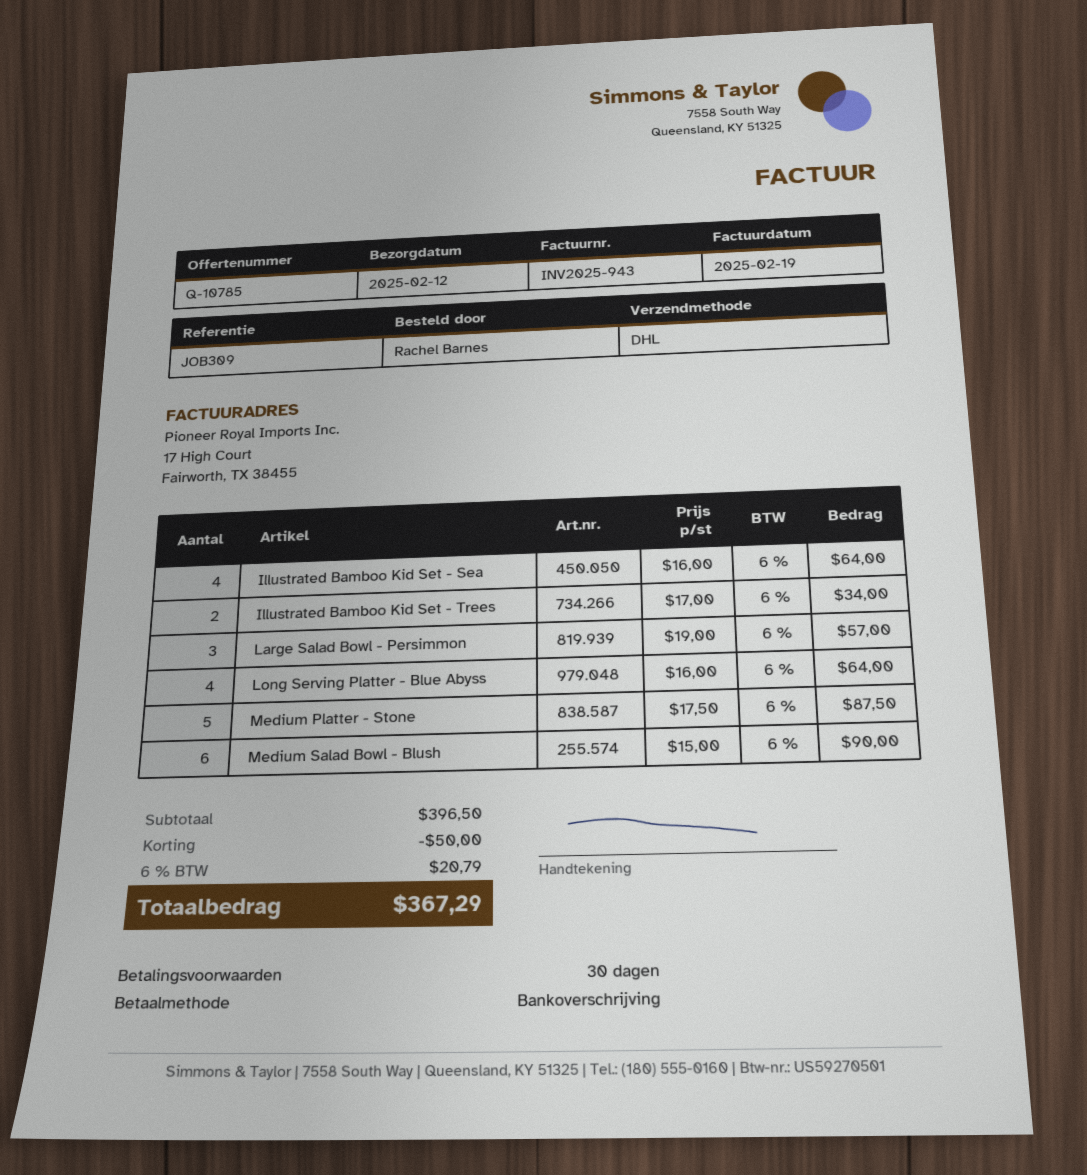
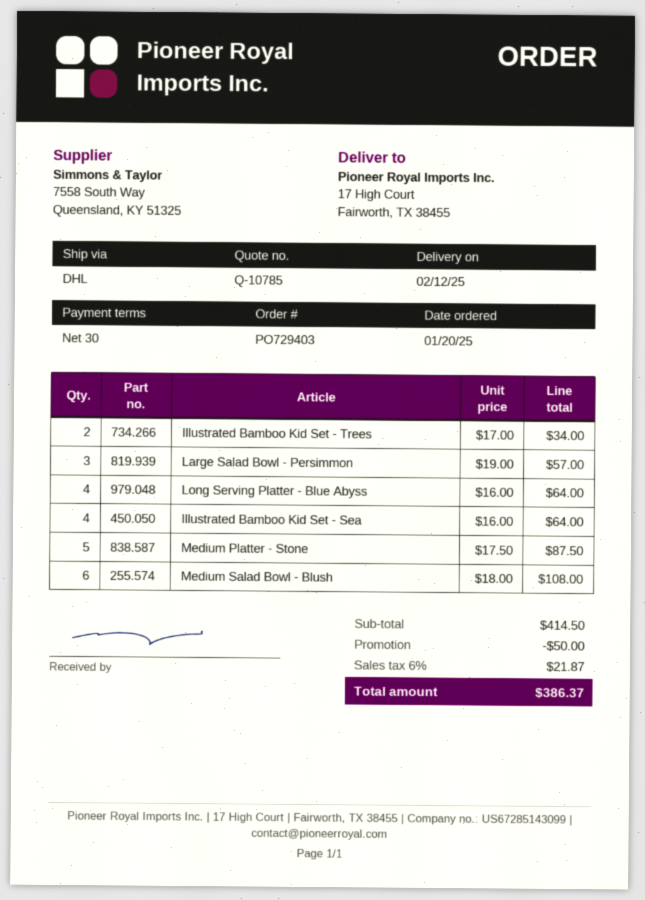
Medium Salad Bowl - Blush: 6 x 15.00 = 90.00 -> 6 x 18.00 = 108.00
subtotal: 396.50 -> 414.50
tax: 6% = 20.79 -> 6% = 21.87
total: 367.29 -> 386.37

